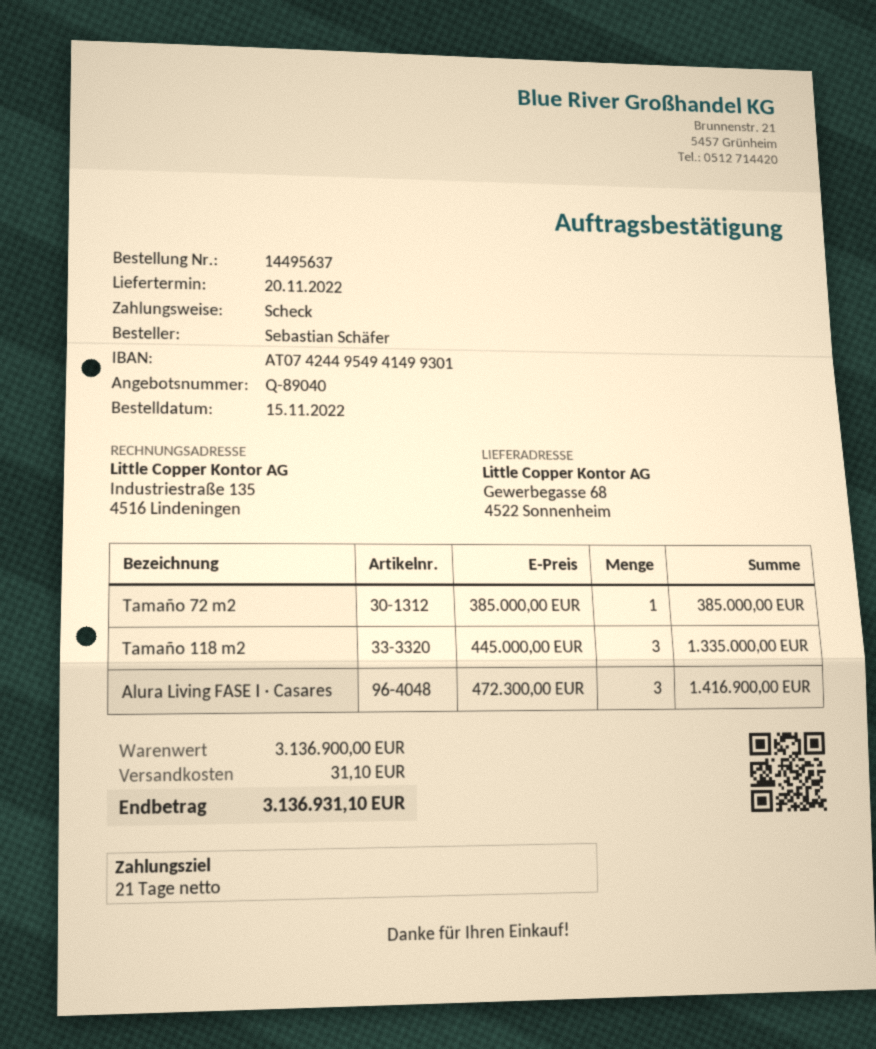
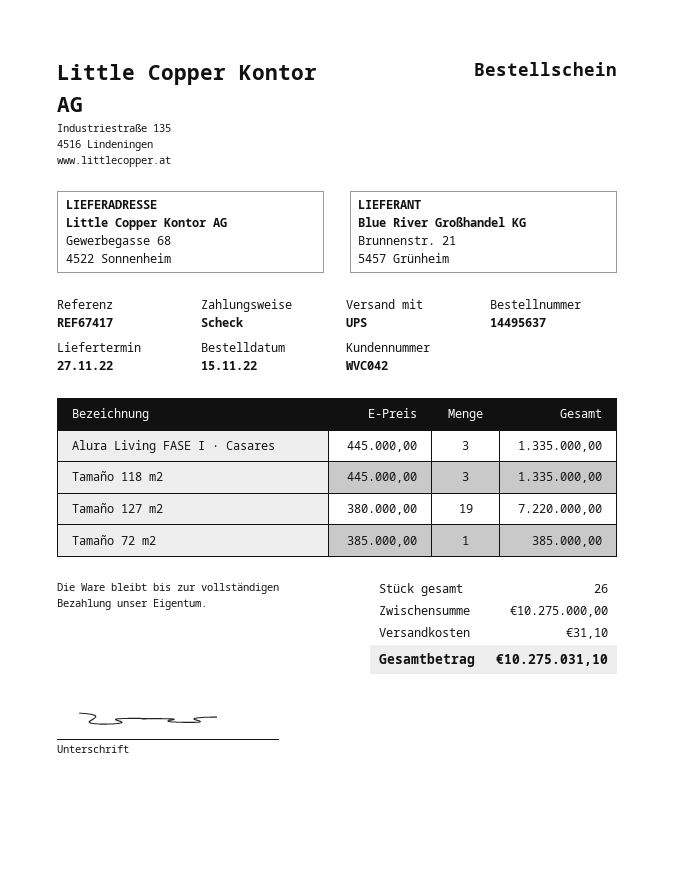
delivery date: 2022-11-20 -> 2022-11-27
Alura Living FASE I · Casares: 3 x 472300.00 = 1416900.00 -> 3 x 445000.00 = 1335000.00
Tamaño 127 m2: none -> 19 x 380000.00 = 7220000.00
subtotal: 3136900.00 -> 10275000.00
total: 3136931.10 -> 10275031.10

